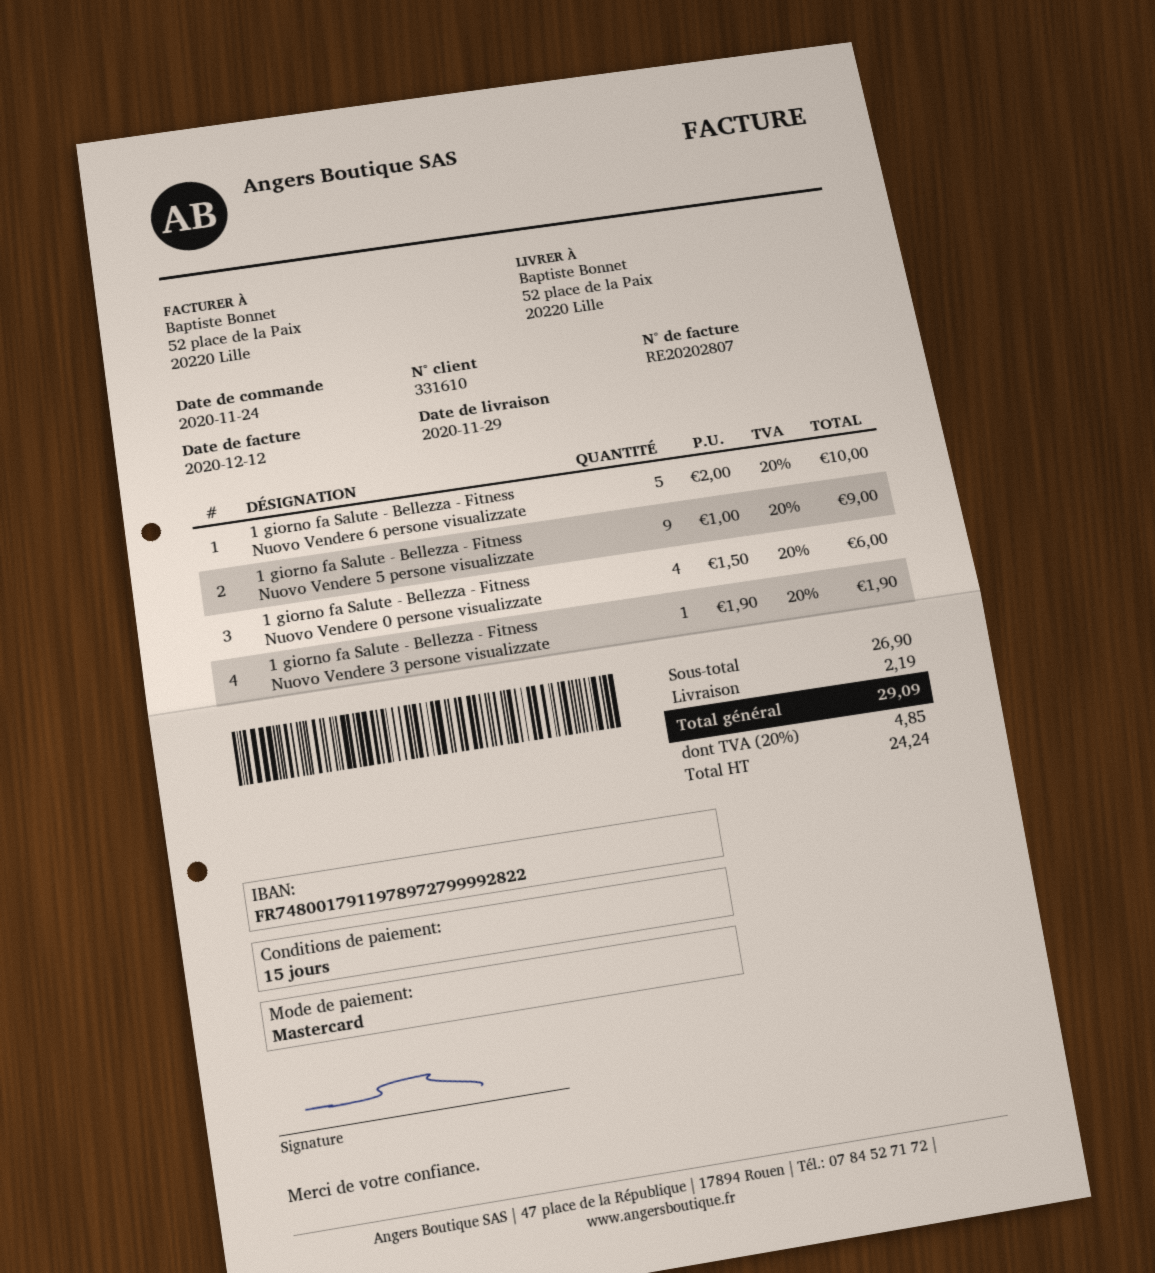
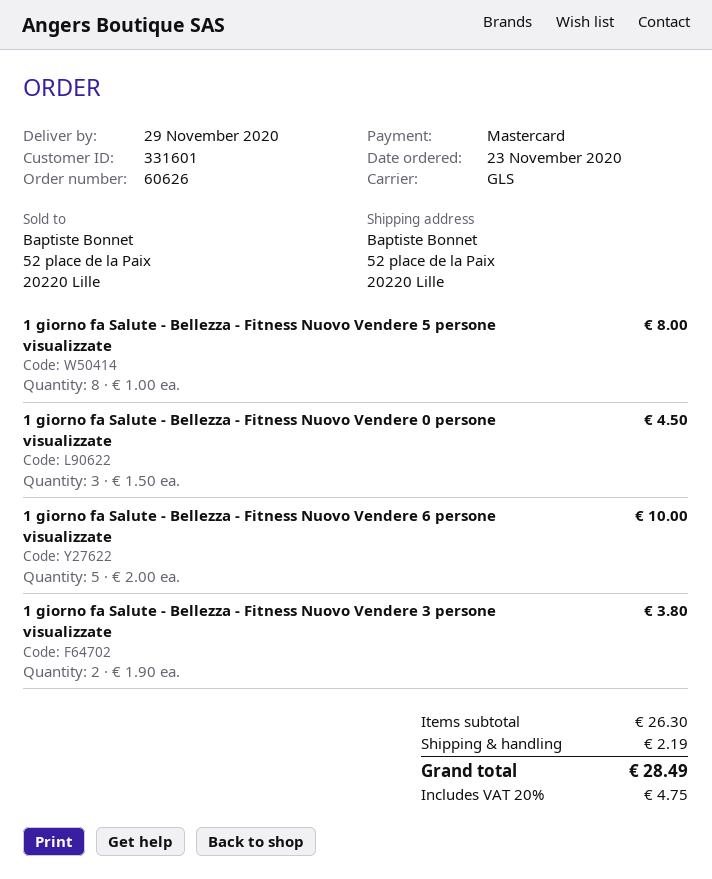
order date: 2020-11-24 -> 2020-11-23
customer number: 331610 -> 331601
1 giorno fa Salute - Bellezza - Fitness Nuovo Vendere 5 persone visualizzate: 9 x 1.00 = 9.00 -> 8 x 1.00 = 8.00
1 giorno fa Salute - Bellezza - Fitness Nuovo Vendere 0 persone visualizzate: 4 x 1.50 = 6.00 -> 3 x 1.50 = 4.50
1 giorno fa Salute - Bellezza - Fitness Nuovo Vendere 3 persone visualizzate: 1 x 1.90 = 1.90 -> 2 x 1.90 = 3.80
subtotal: 26.90 -> 26.30
tax: 20% = 4.85 -> 20% = 4.75
total: 29.09 -> 28.49

